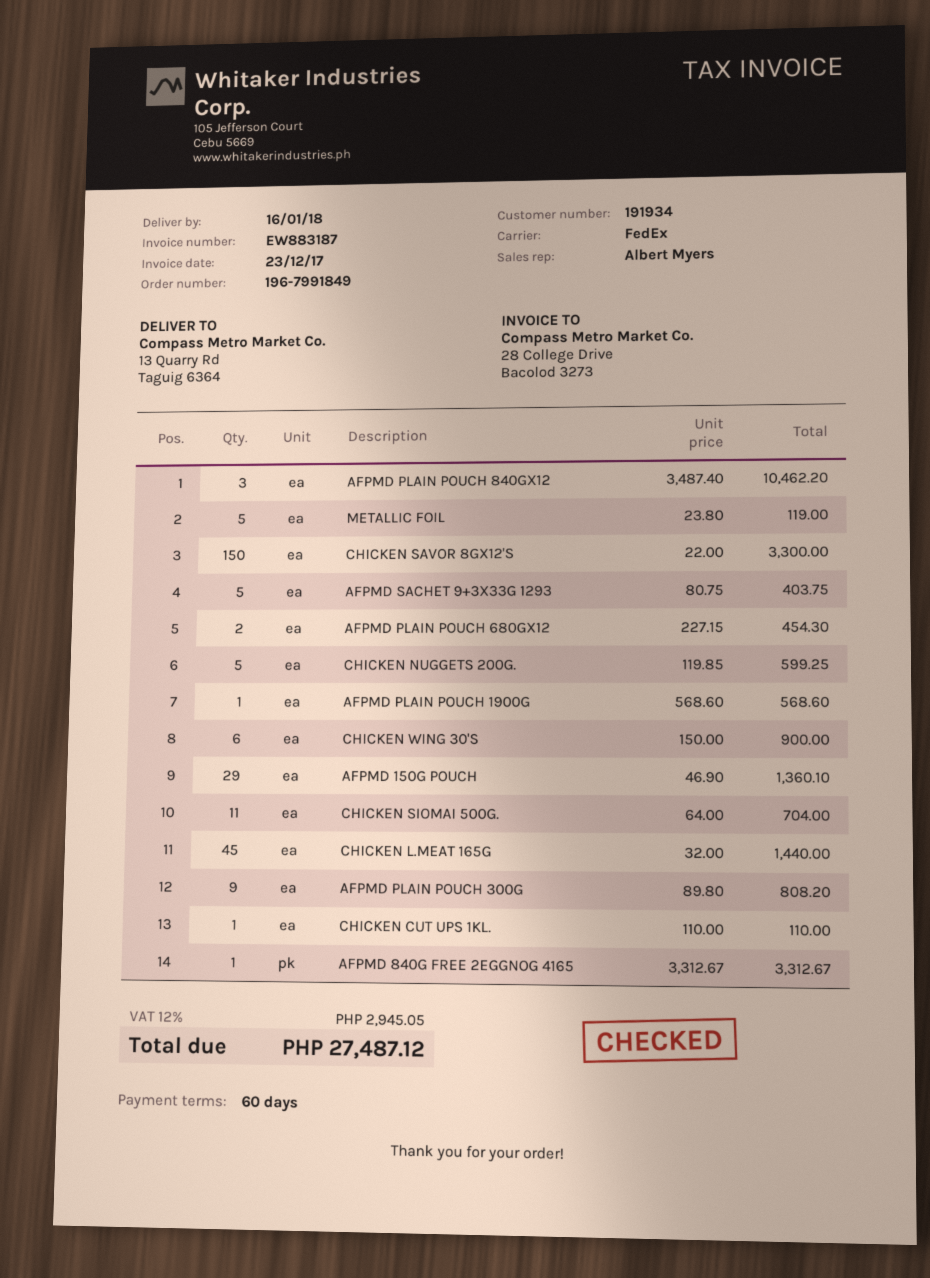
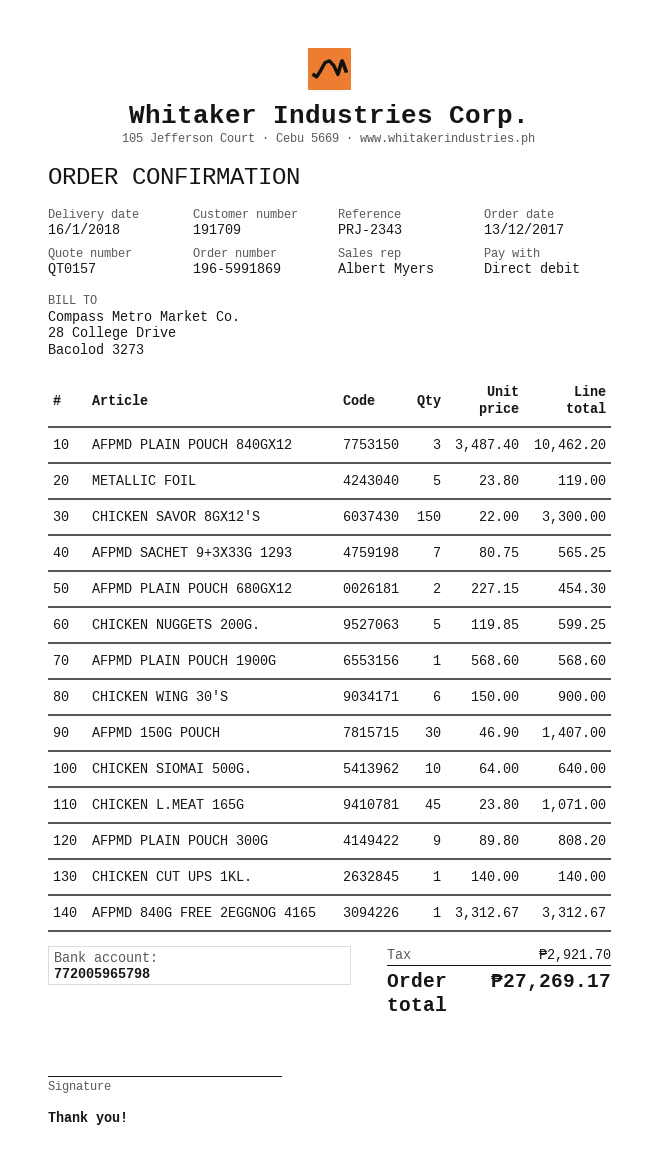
order number: 196-7991849 -> 196-5991869
customer number: 191934 -> 191709
AFPMD SACHET 9+3X33G 1293: 5 x 80.75 = 403.75 -> 7 x 80.75 = 565.25
AFPMD 150G POUCH: 29 x 46.90 = 1360.10 -> 30 x 46.90 = 1407.00
CHICKEN SIOMAI 500G.: 11 x 64.00 = 704.00 -> 10 x 64.00 = 640.00
CHICKEN L.MEAT 165G: 45 x 32.00 = 1440.00 -> 45 x 23.80 = 1071.00
CHICKEN CUT UPS 1KL.: 1 x 110.00 = 110.00 -> 1 x 140.00 = 140.00
tax: 2945.05 -> 2921.70
total: 27487.12 -> 27269.17

